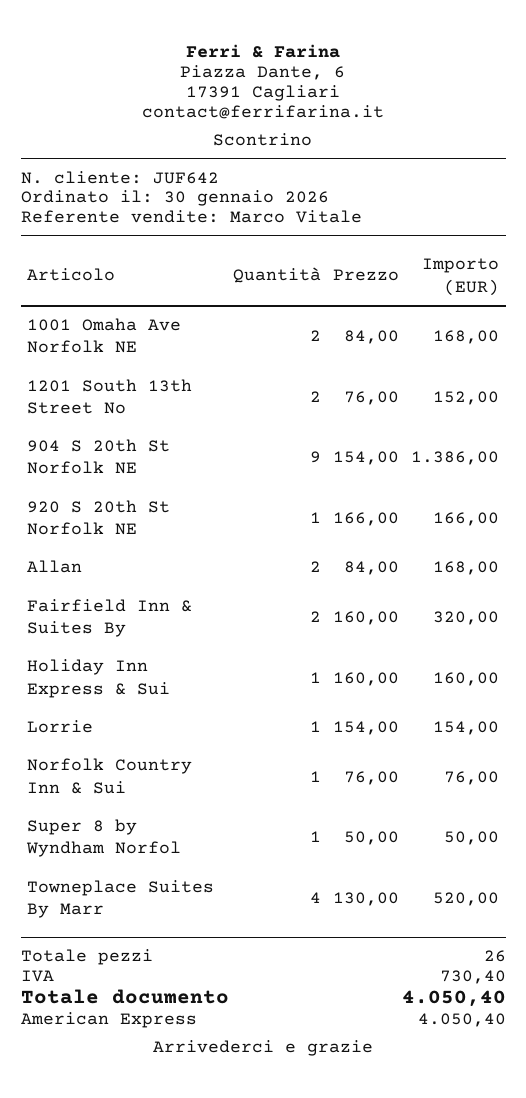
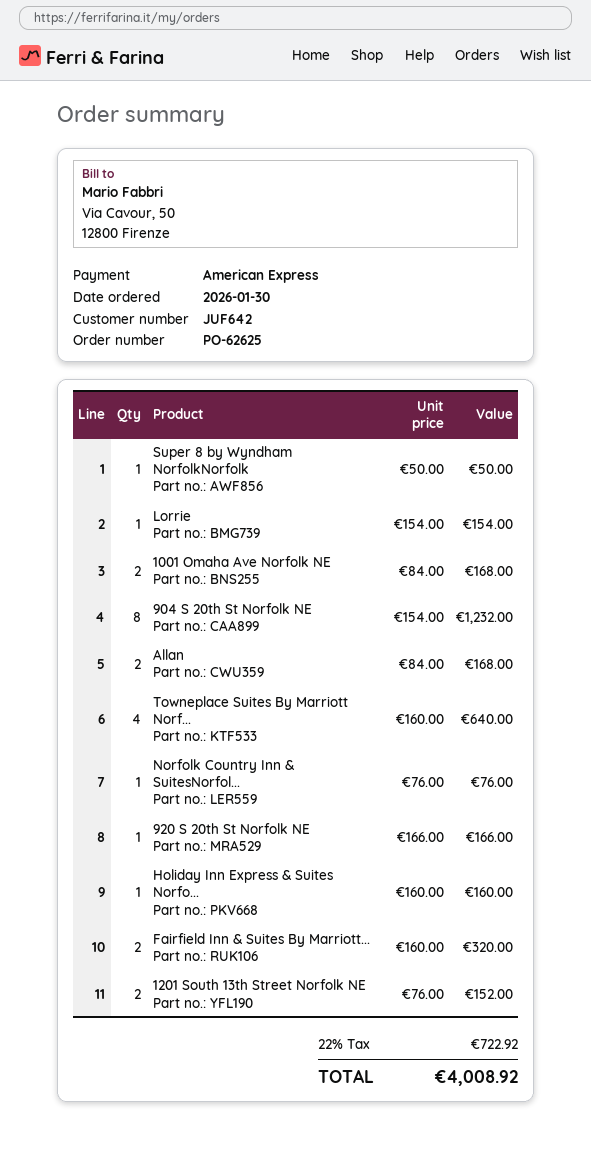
904 S 20th St Norfolk NE: 9 x 154.00 = 1386.00 -> 8 x 154.00 = 1232.00
Towneplace Suites By Marr: 4 x 130.00 = 520.00 -> 4 x 160.00 = 640.00
tax: 730.40 -> 722.92
total: 4050.40 -> 4008.92

